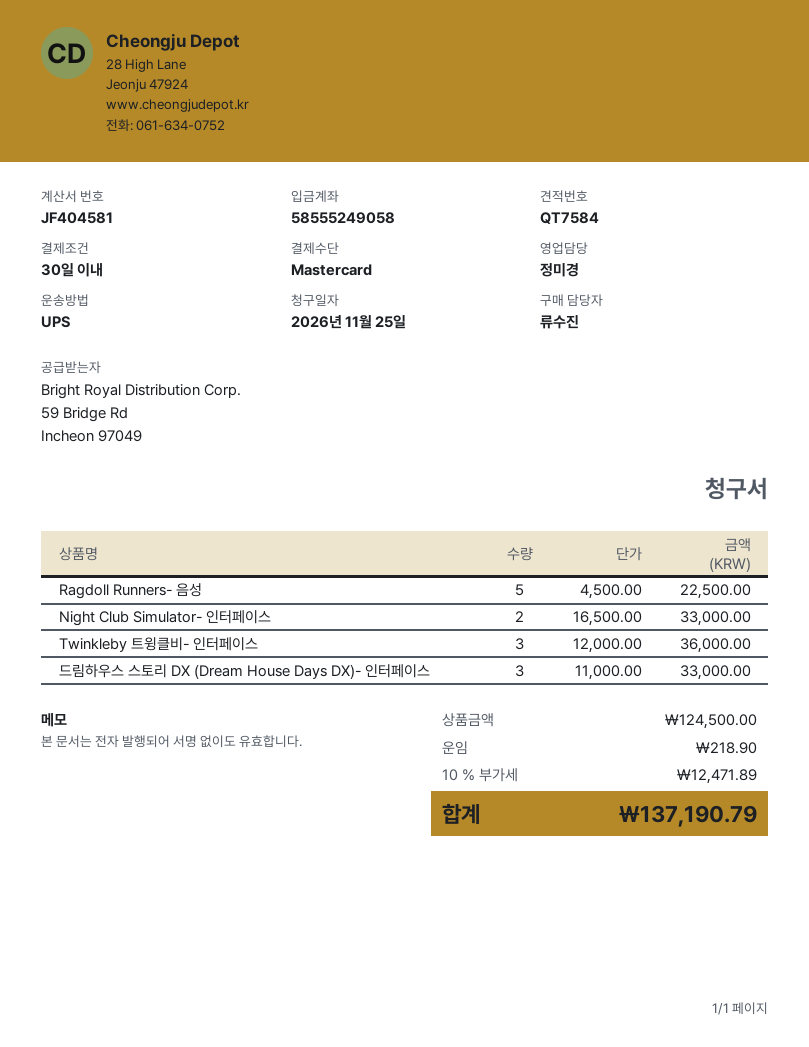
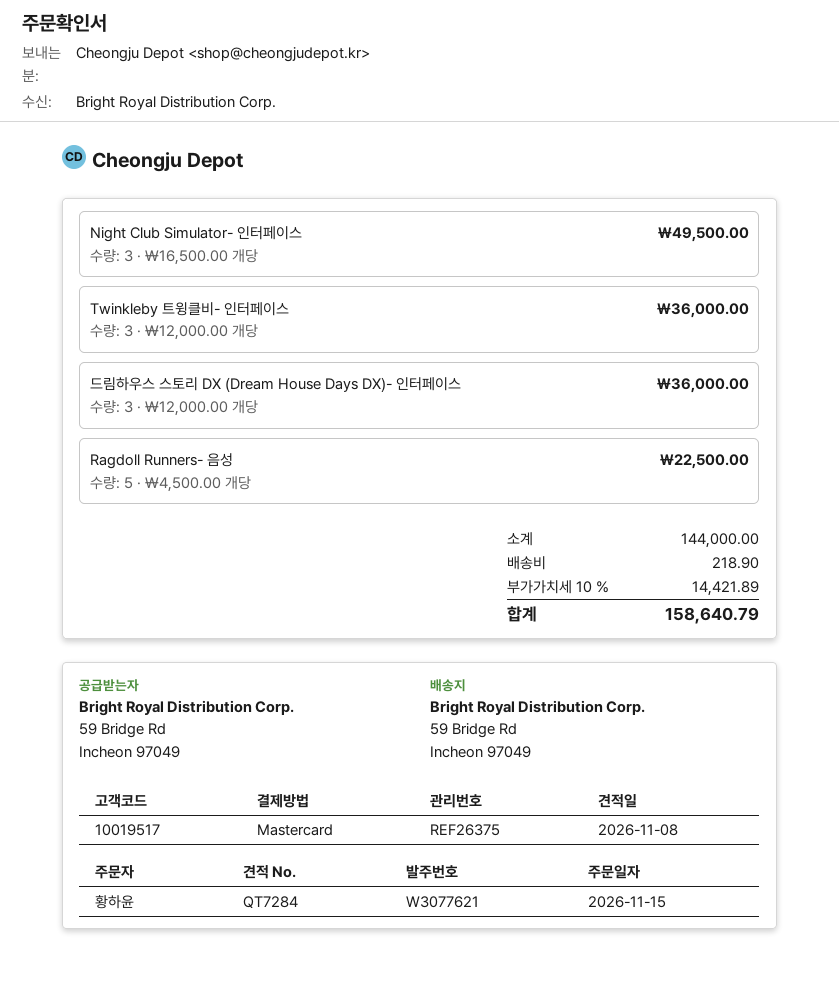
quote number: QT7584 -> QT7284
ordered by: 류수진 -> 황하윤
Night Club Simulator- 인터페이스: 2 x 16500.00 = 33000.00 -> 3 x 16500.00 = 49500.00
드림하우스 스토리 DX (Dream House Days DX)- 인터페이스: 3 x 11000.00 = 33000.00 -> 3 x 12000.00 = 36000.00
subtotal: 124500.00 -> 144000.00
tax: 10% = 12471.89 -> 10% = 14421.89
total: 137190.79 -> 158640.79

